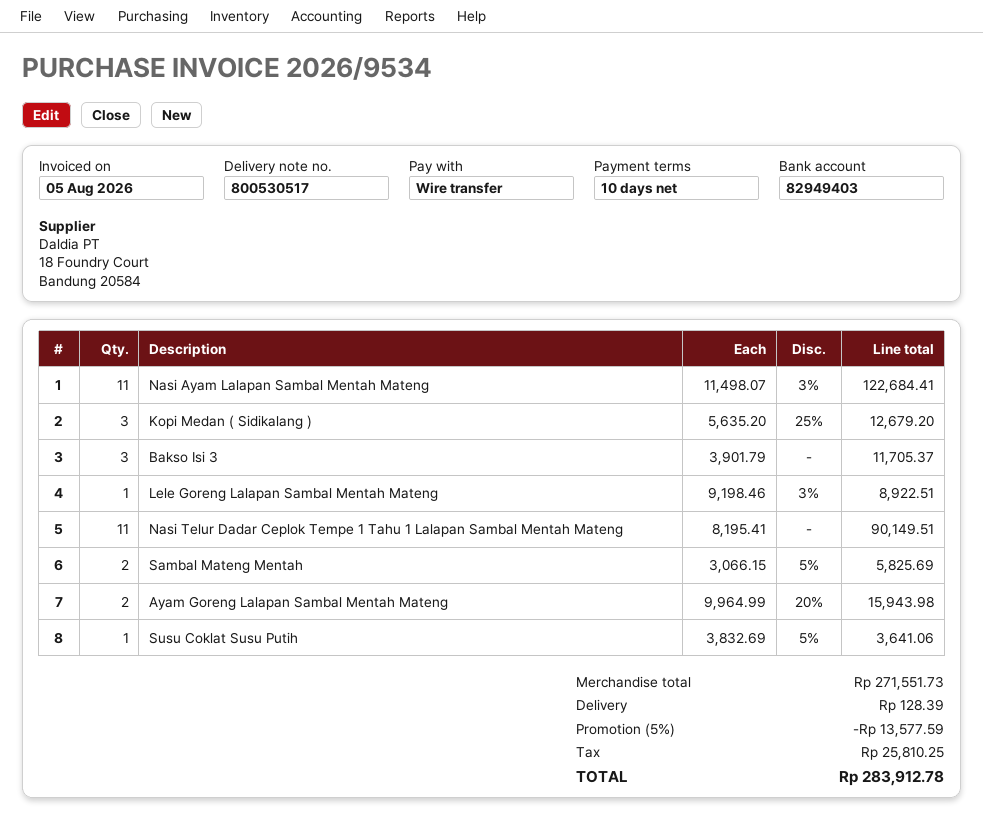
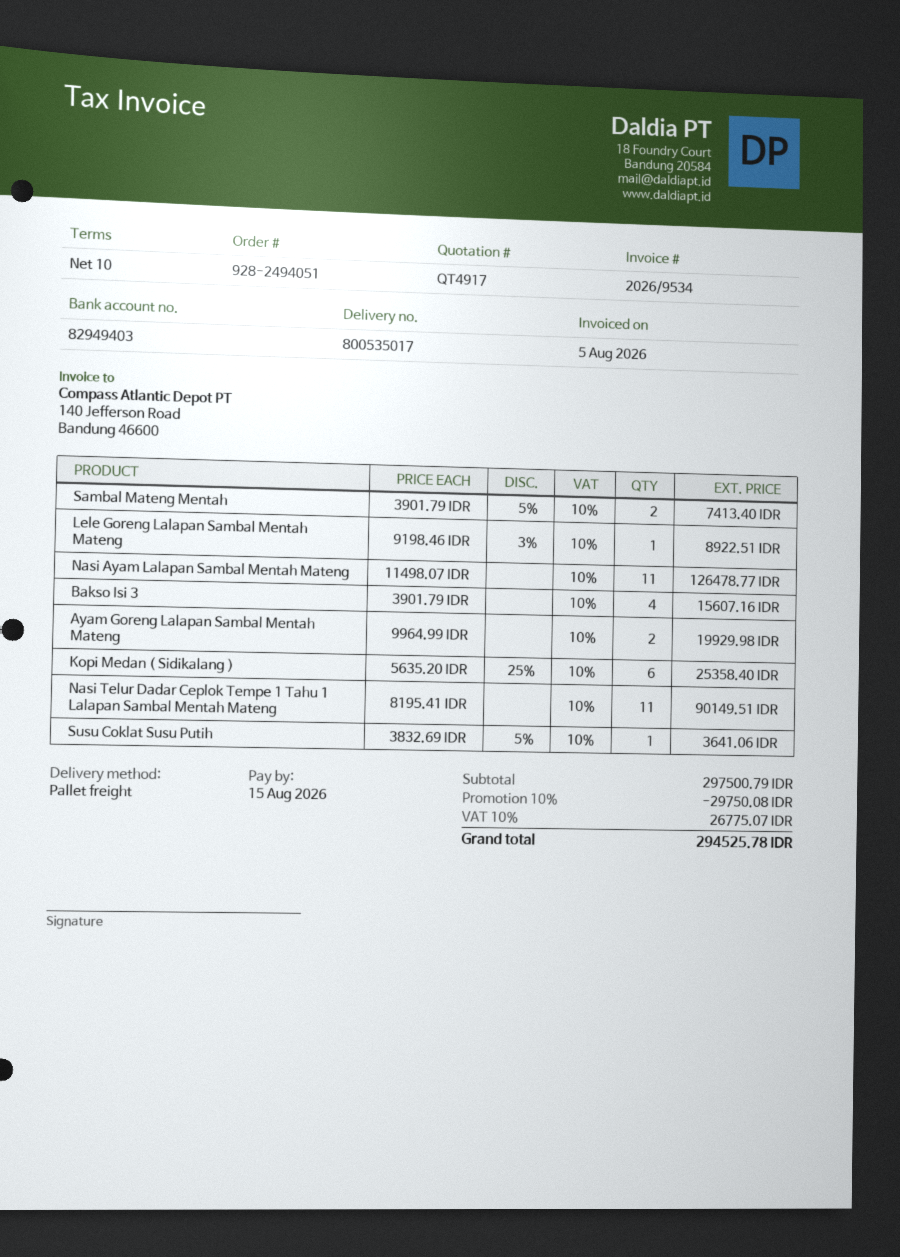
delivery note number: 800530517 -> 800535017
Nasi Ayam Lalapan Sambal Mentah Mateng: 11 x 11498.07 - 3% = 122684.41 -> 11 x 11498.07 = 126478.77
Kopi Medan ( Sidikalang ): 3 x 5635.20 - 25% = 12679.20 -> 6 x 5635.20 - 25% = 25358.40
Bakso Isi 3: 3 x 3901.79 = 11705.37 -> 4 x 3901.79 = 15607.16
Sambal Mateng Mentah: 2 x 3066.15 - 5% = 5825.69 -> 2 x 3901.79 - 5% = 7413.40
Ayam Goreng Lalapan Sambal Mentah Mateng: 2 x 9964.99 - 20% = 15943.98 -> 2 x 9964.99 = 19929.98
subtotal: 271551.73 -> 297500.79
discount: 5% = 13577.59 -> 10% = 29750.08
shipping: 128.39 -> none
tax: 25810.25 -> 26775.07
total: 283912.78 -> 294525.78

